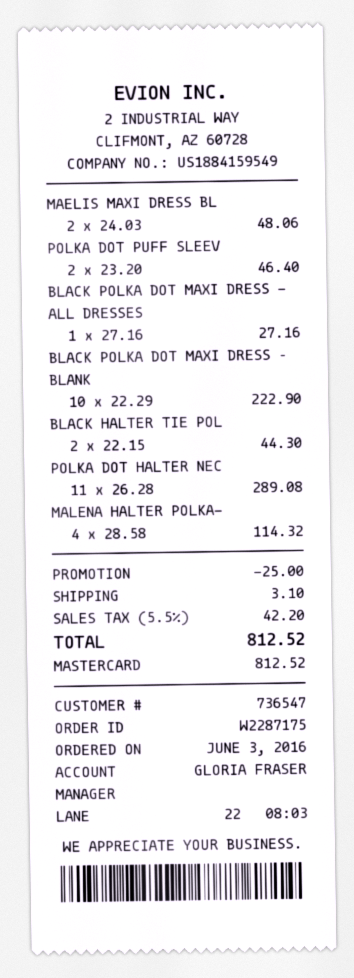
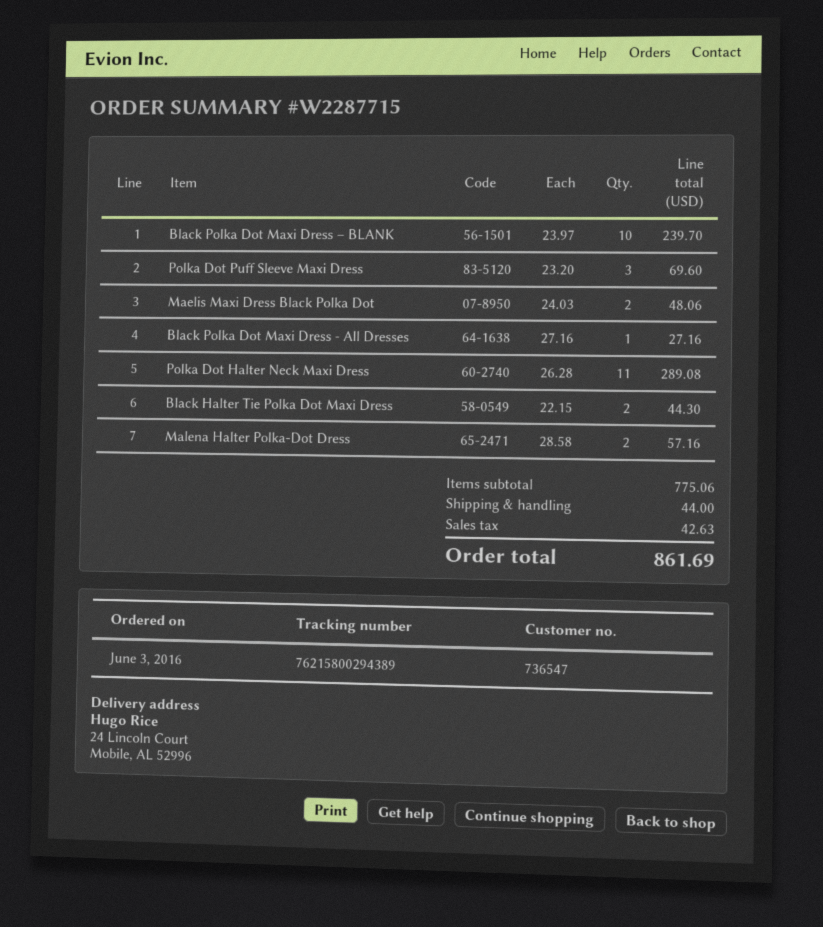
order number: W2287175 -> W2287715
POLKA DOT PUFF SLEEV: 2 x 23.20 = 46.40 -> 3 x 23.20 = 69.60
BLACK POLKA DOT MAXI DRESS – BLANK: 10 x 22.29 = 222.90 -> 10 x 23.97 = 239.70
MALENA HALTER POLKA-: 4 x 28.58 = 114.32 -> 2 x 28.58 = 57.16
discount: 25.00 -> none
shipping: 3.10 -> 44.00
tax: 42.20 -> 42.63
total: 812.52 -> 861.69

